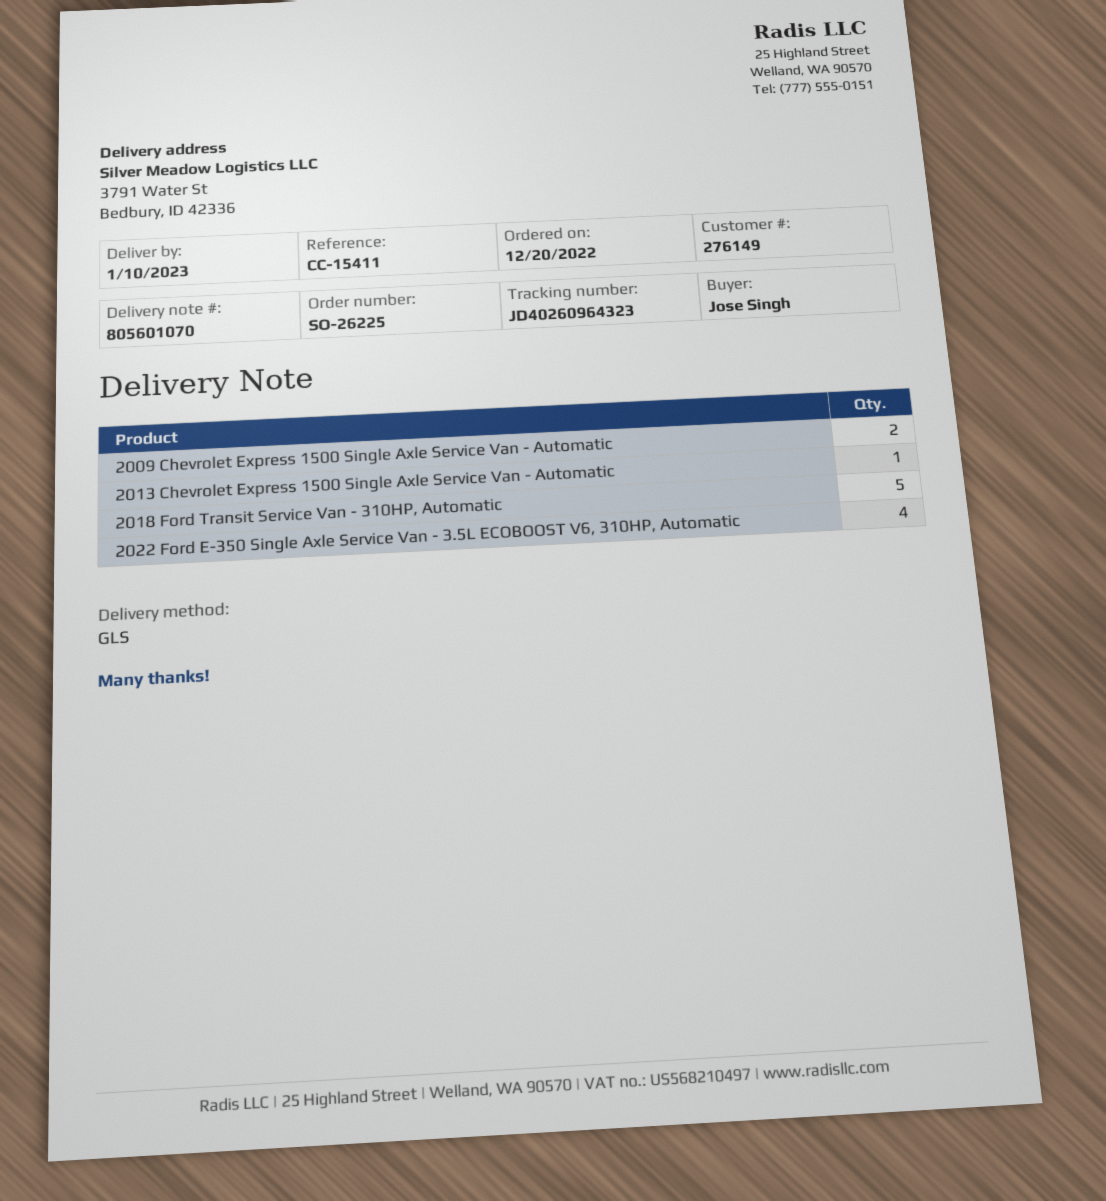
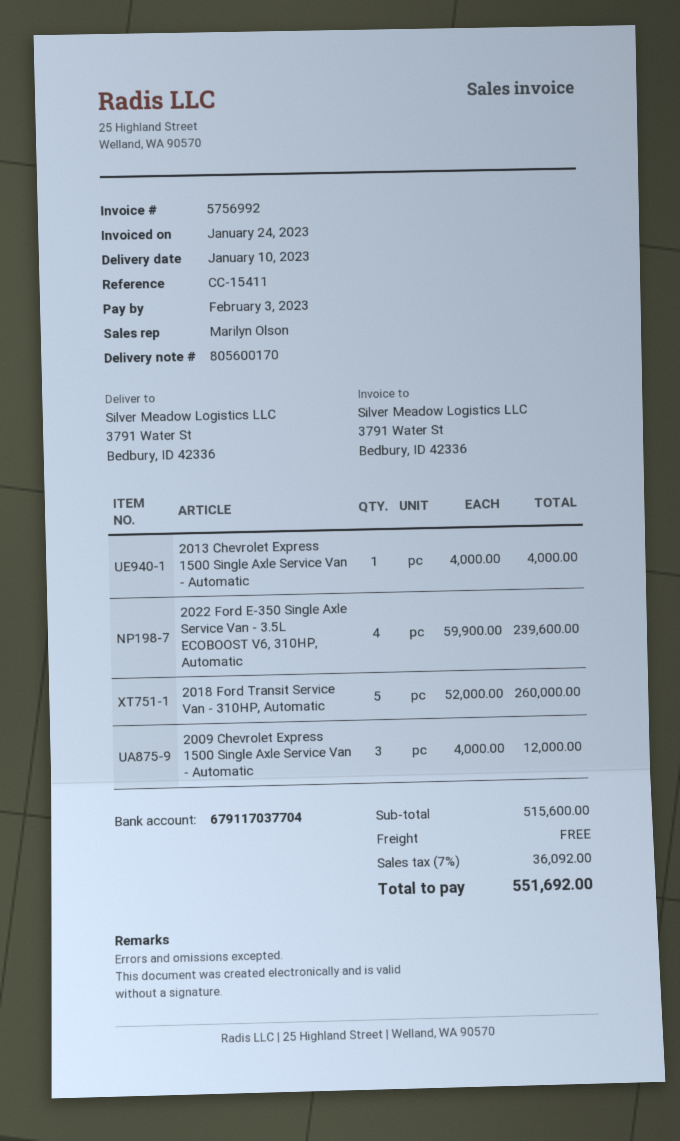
delivery note number: 805601070 -> 805600170
2009 Chevrolet Express 1500 Single Axle Service Van - Automatic: 2 -> 3

